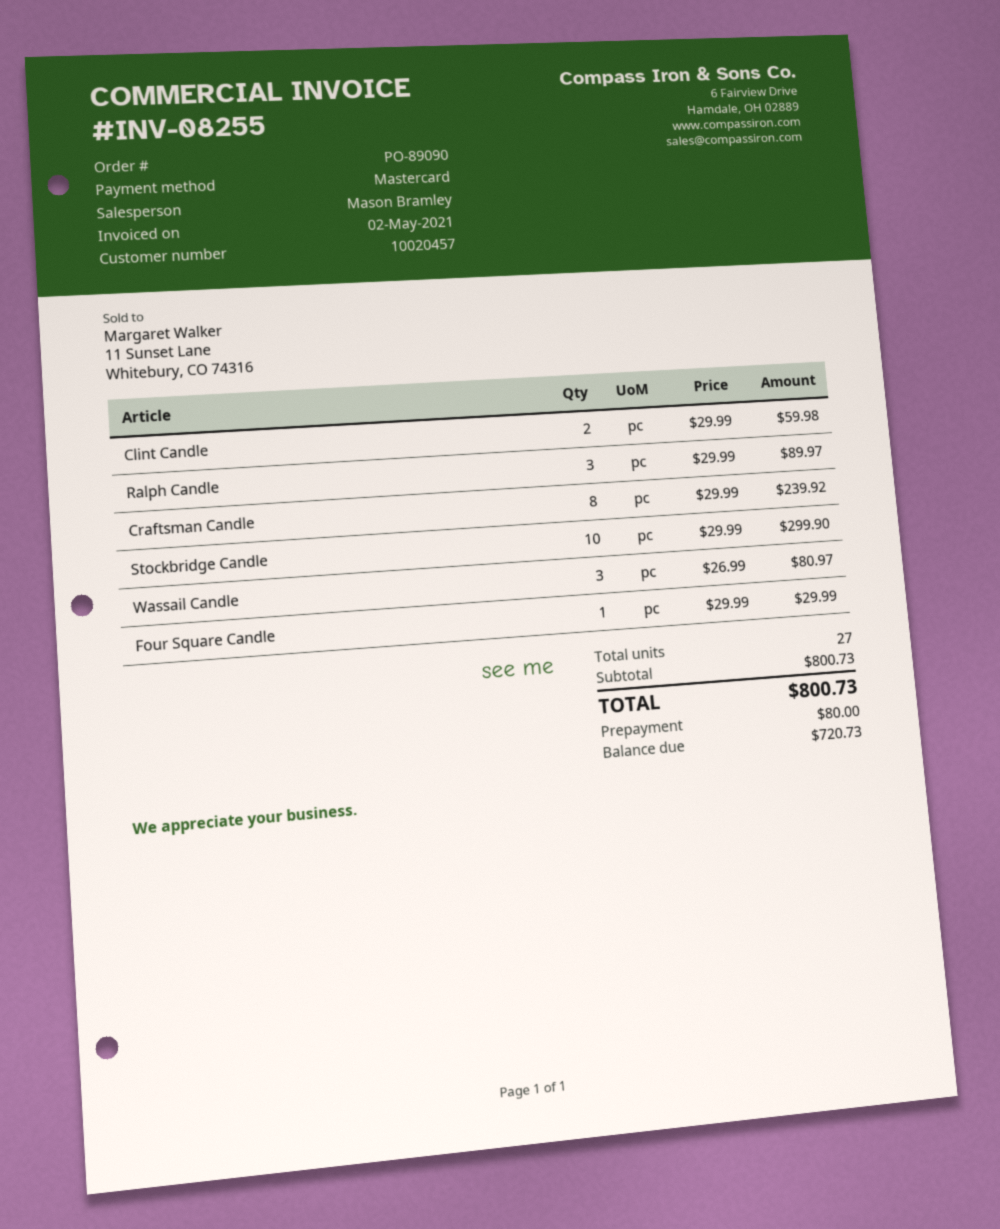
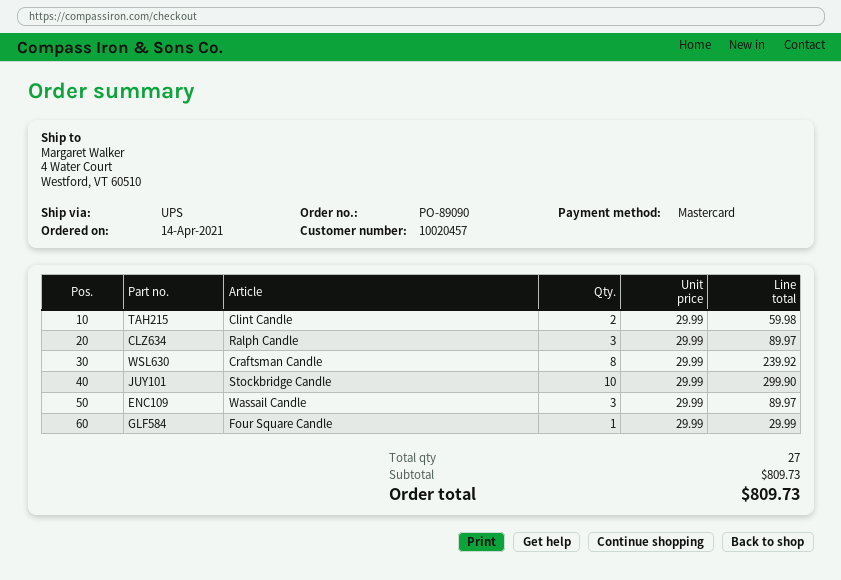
Wassail Candle: 3 x 26.99 = 80.97 -> 3 x 29.99 = 89.97
subtotal: 800.73 -> 809.73
total: 800.73 -> 809.73

